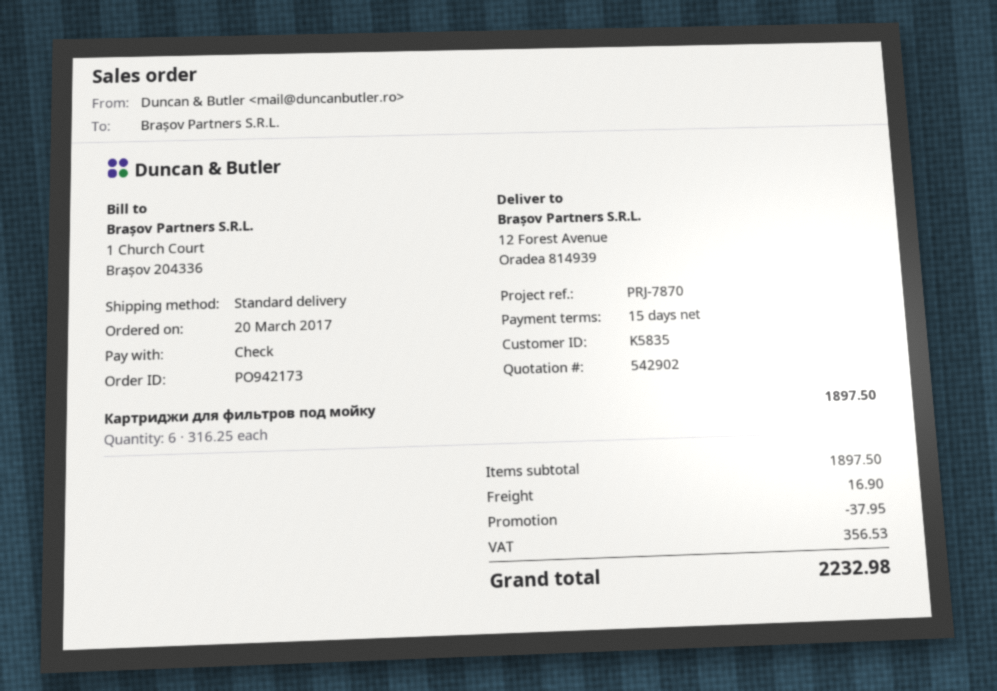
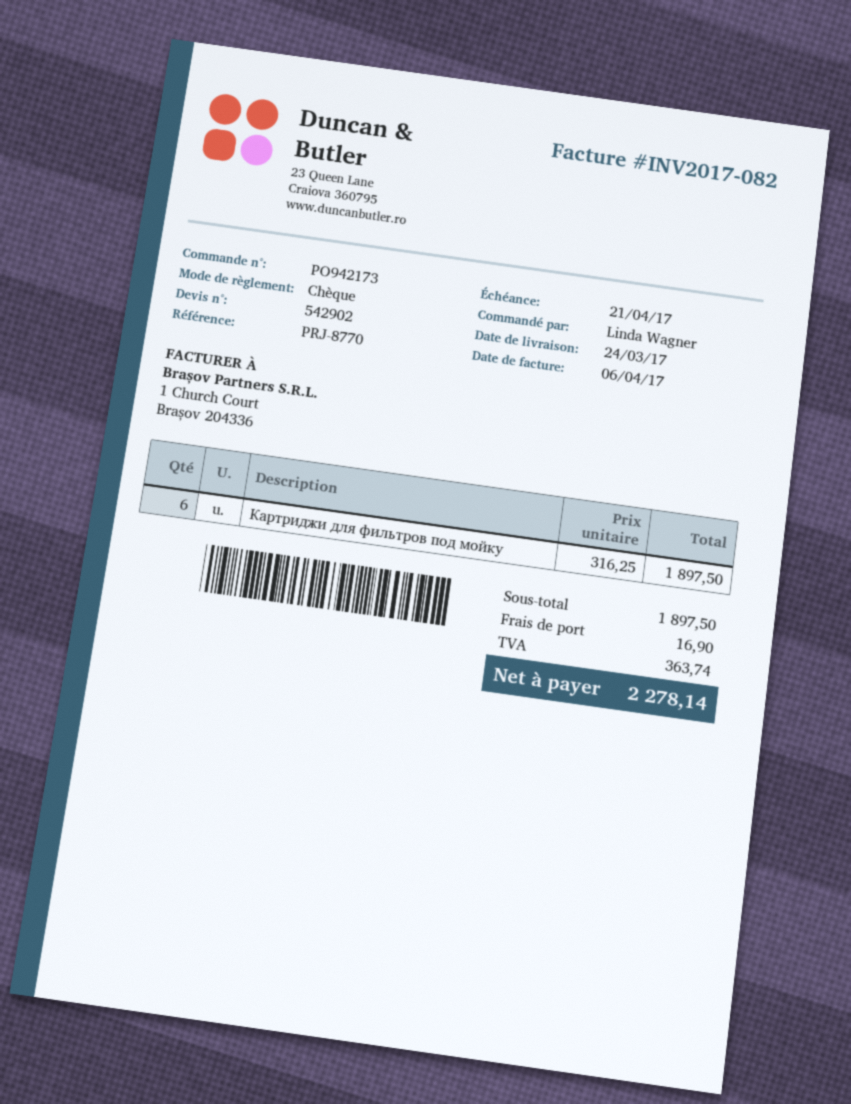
reference: PRJ-7870 -> PRJ-8770
discount: 37.95 -> none
tax: 356.53 -> 363.74
total: 2232.98 -> 2278.14

